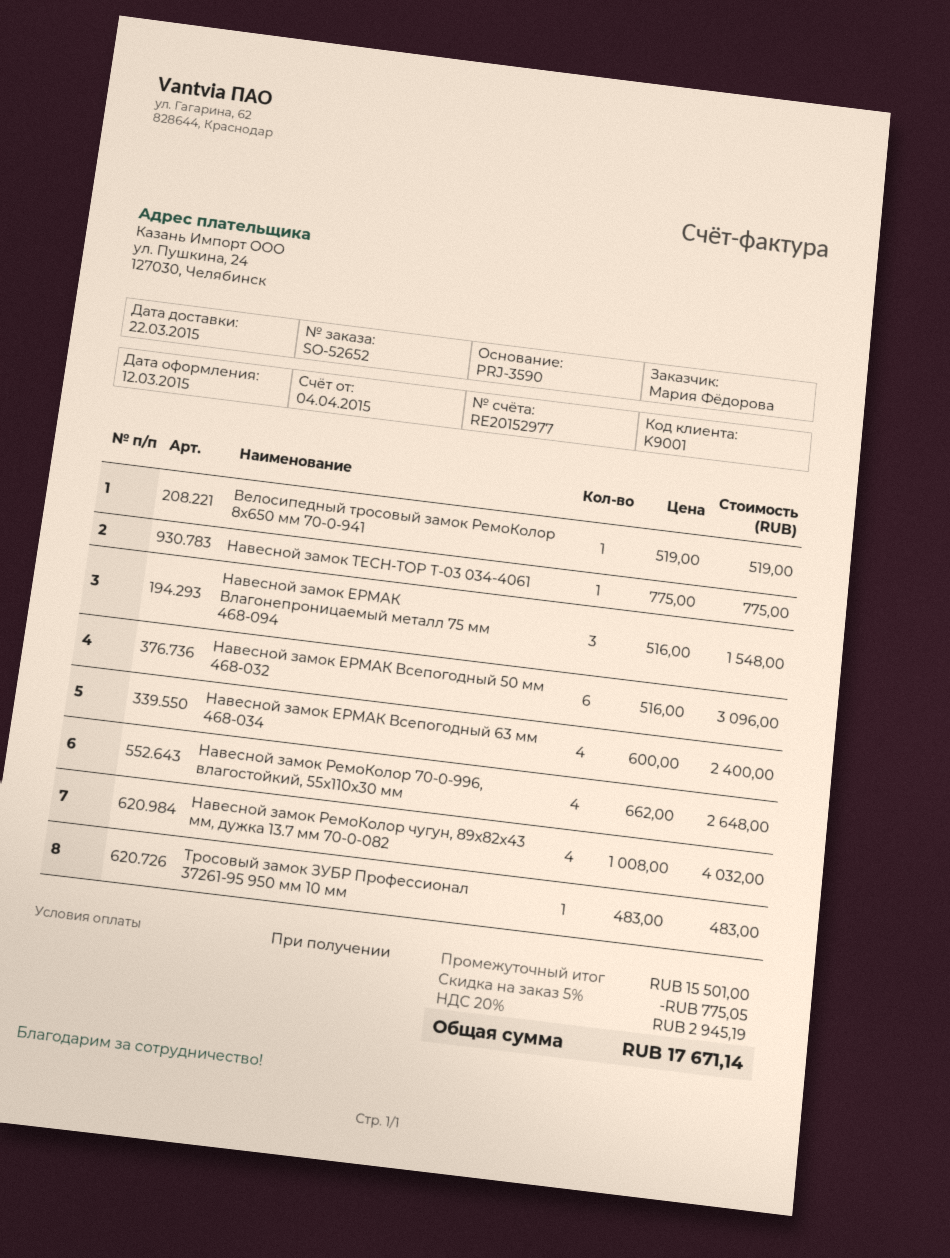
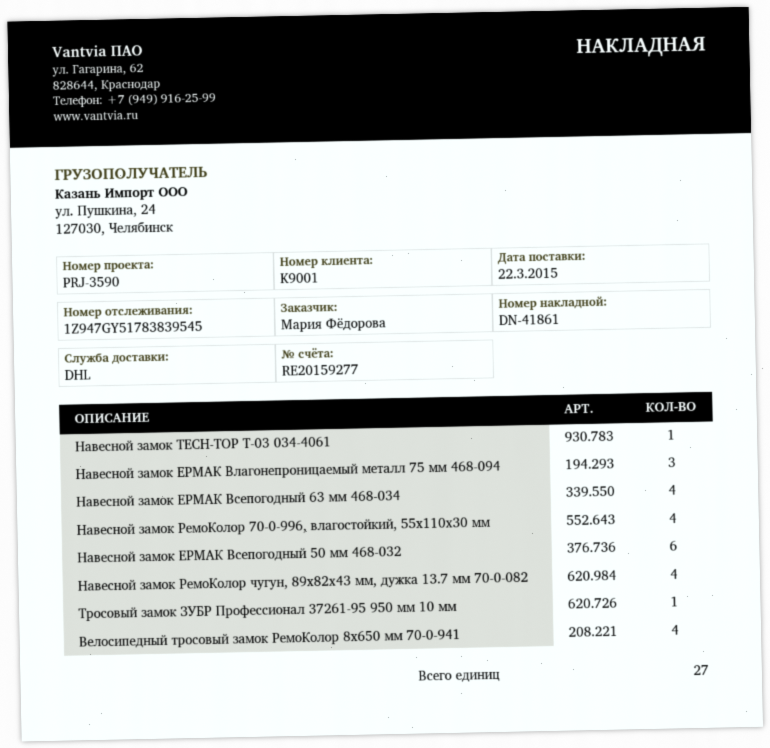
invoice number: RE20152977 -> RE20159277
Велосипедный тросовый замок РемоКолор 8x650 мм 70-0-941: 1 -> 4

